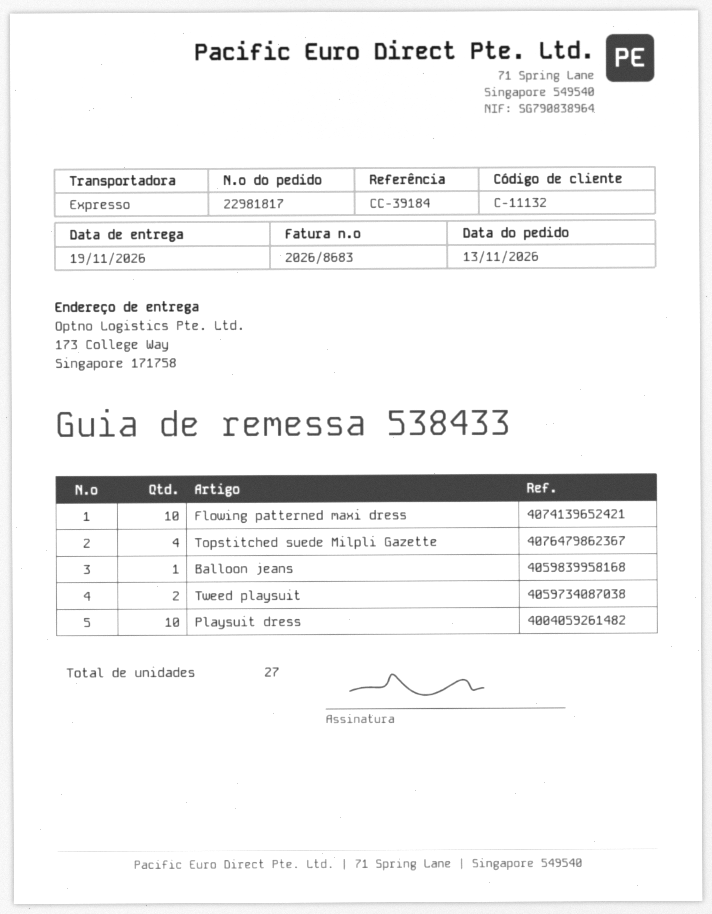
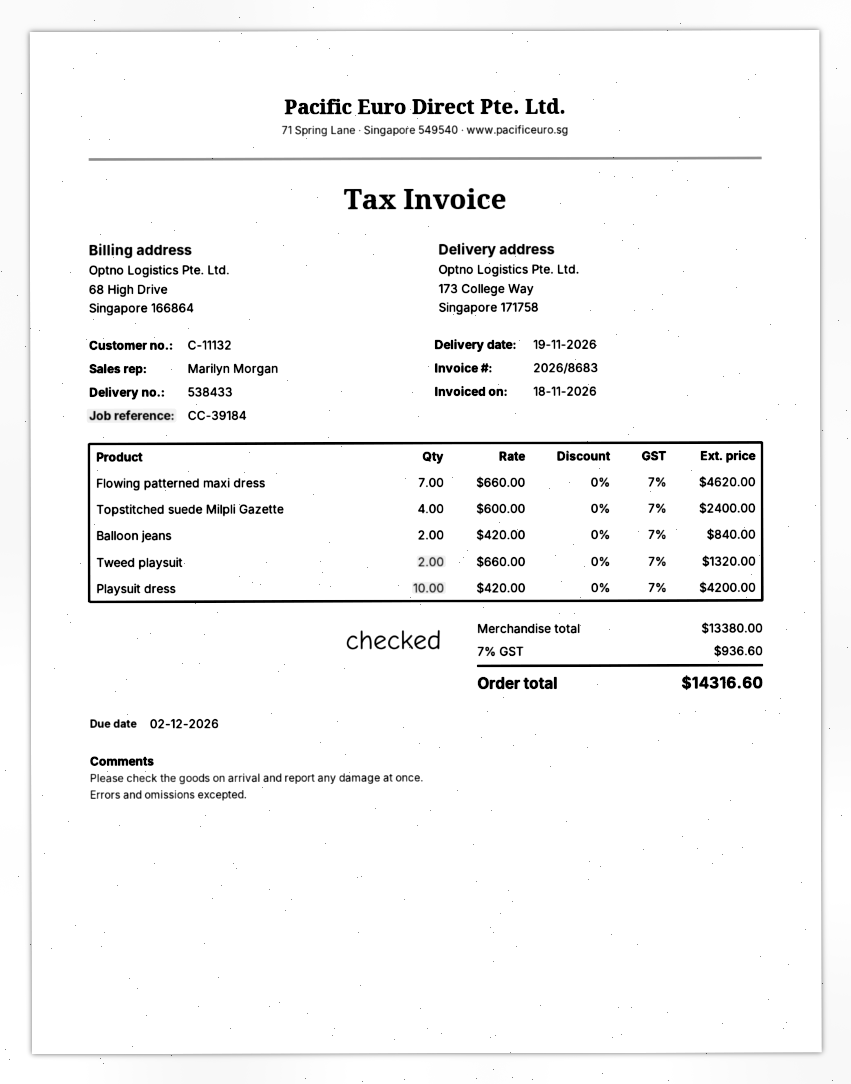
Flowing patterned maxi dress: 10 -> 7
Balloon jeans: 1 -> 2

